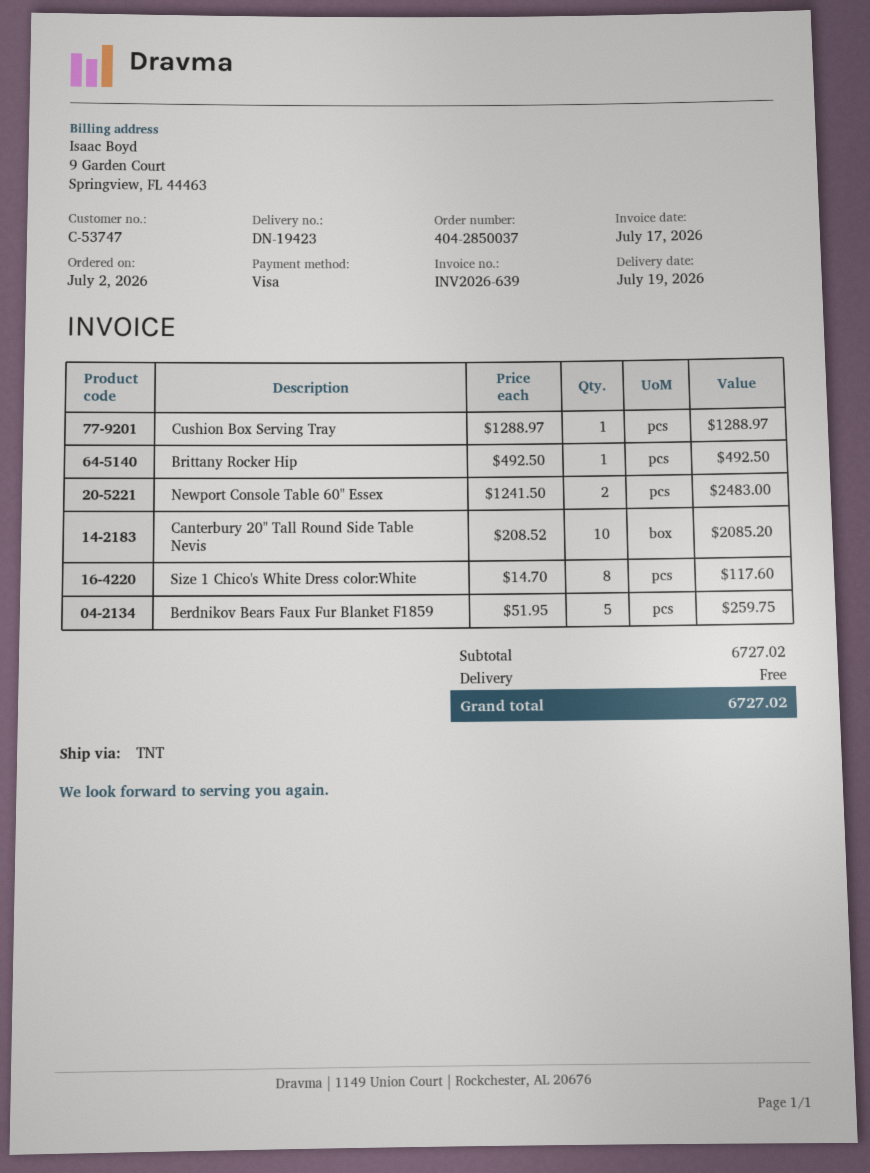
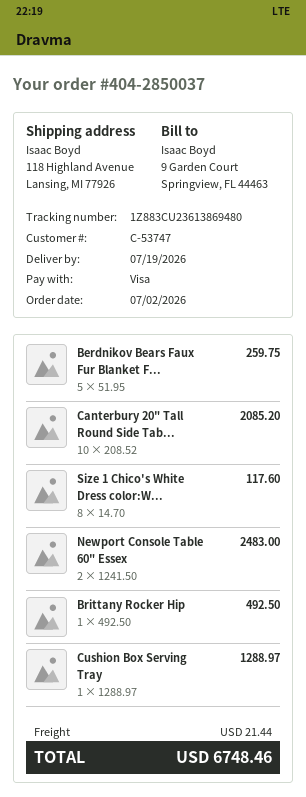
shipping: 0.00 -> 21.44
total: 6727.02 -> 6748.46

